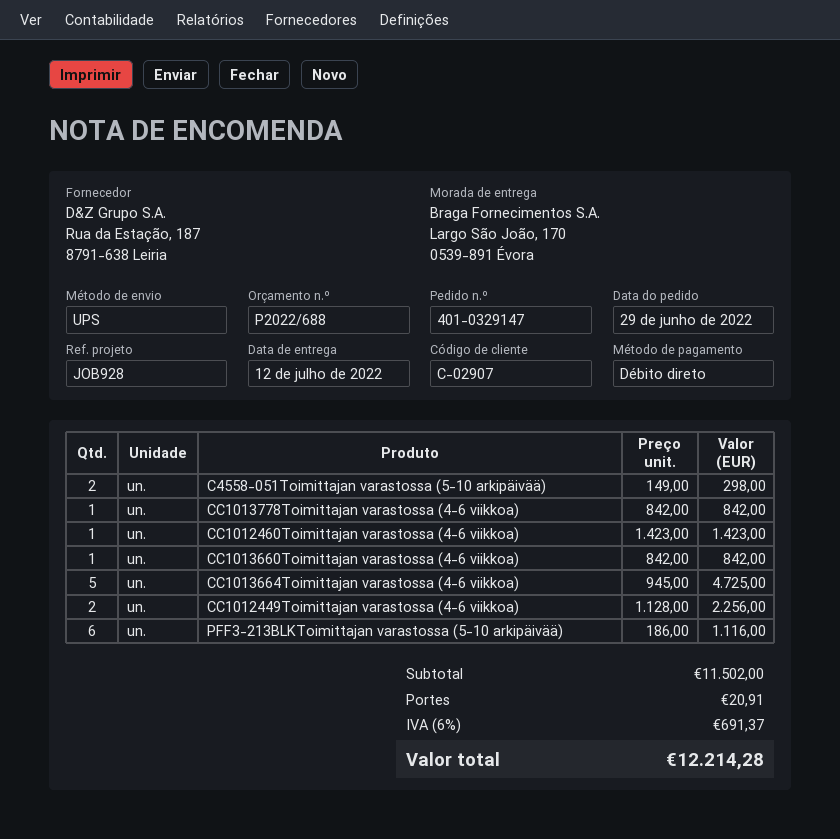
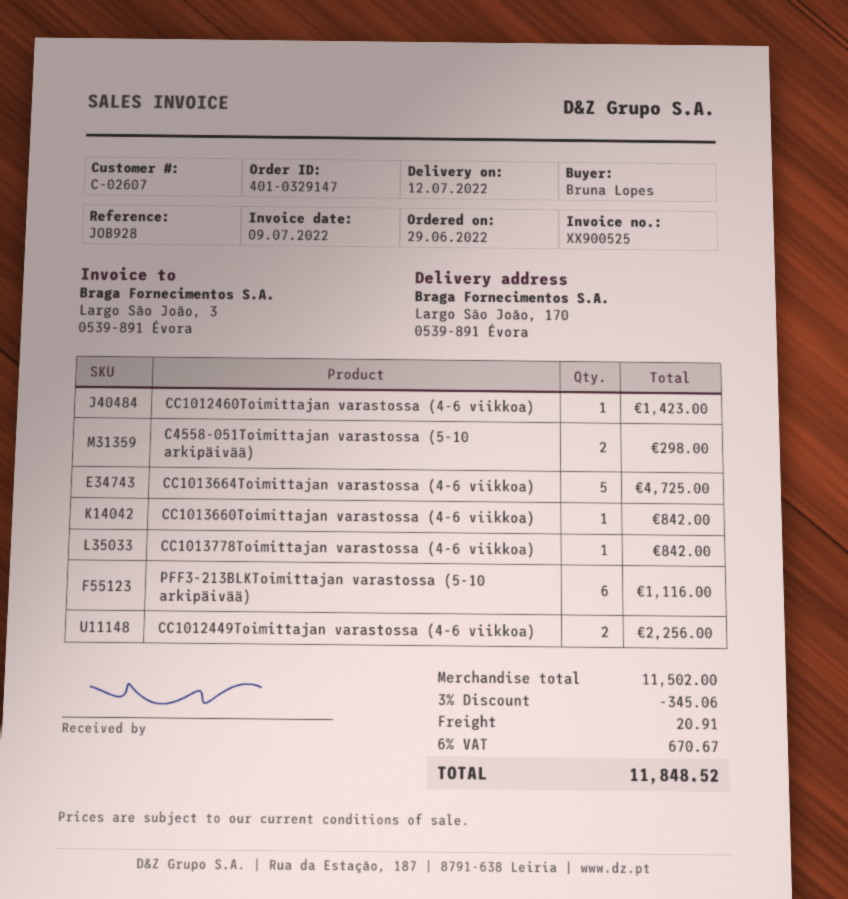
customer number: C-02907 -> C-02607
discount: none -> 3% = 345.06
tax: 6% = 691.37 -> 6% = 670.67
total: 12214.28 -> 11848.52

